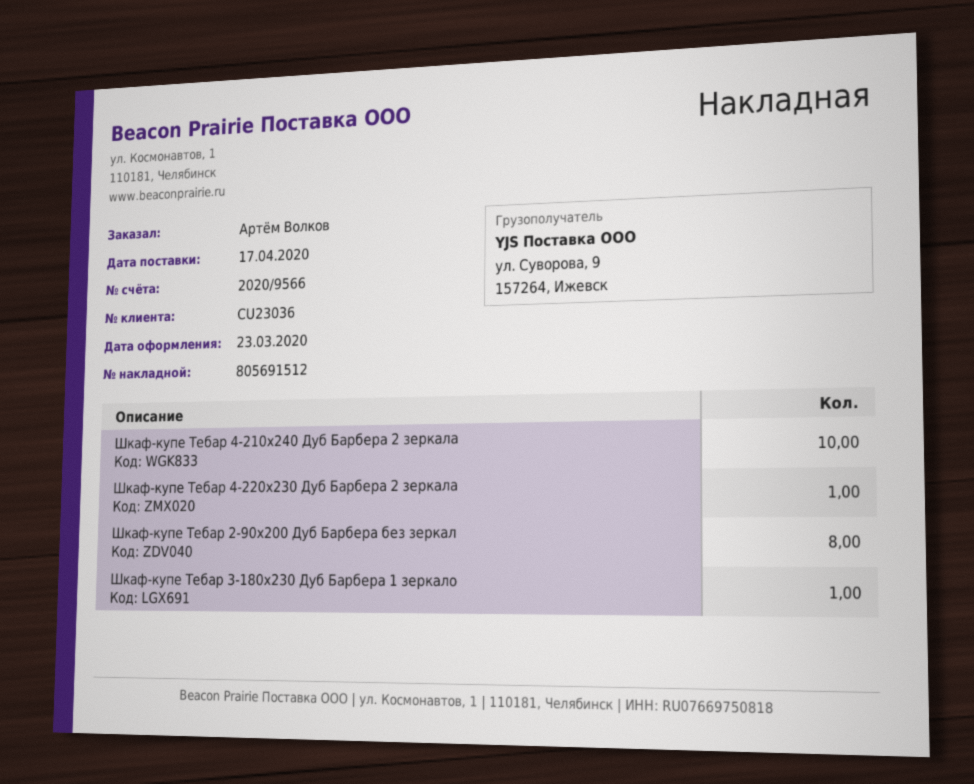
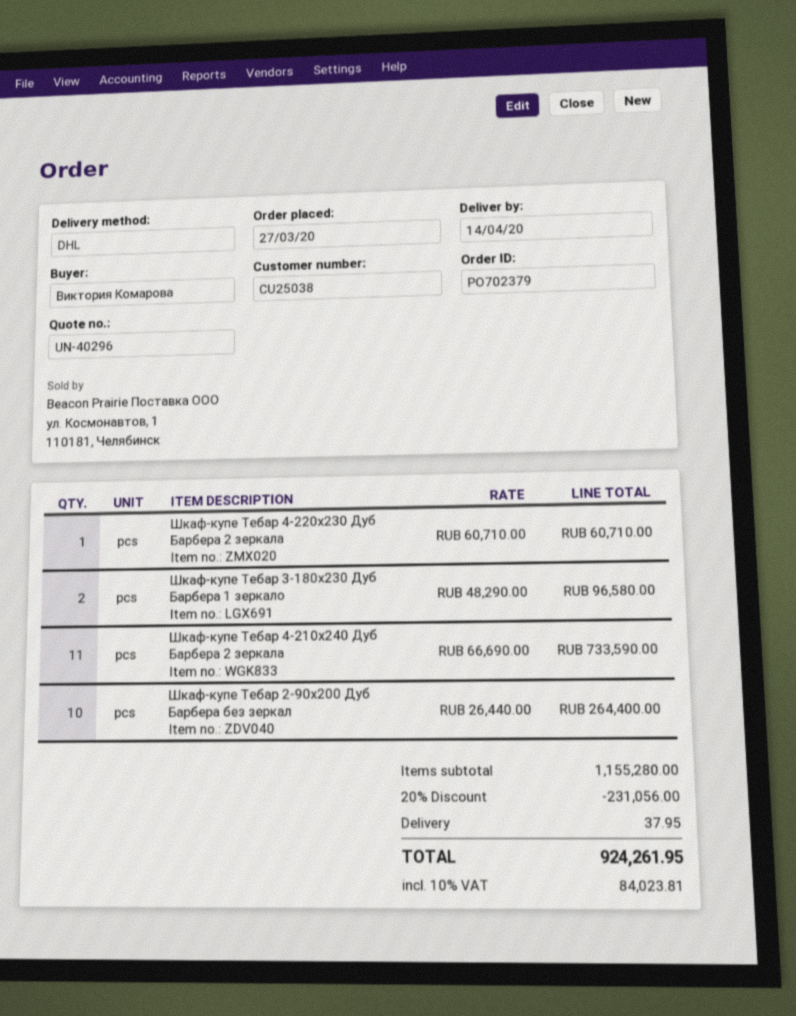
order date: 2020-03-23 -> 2020-03-27
delivery date: 2020-04-17 -> 2020-04-14
customer number: CU23036 -> CU25038
ordered by: Артём Волков -> Виктория Комарова
Шкаф-купе Тебар 4-210x240 Дуб Барбера 2 зеркала: 10 -> 11
Шкаф-купе Тебар 2-90x200 Дуб Барбера без зеркал: 8 -> 10
Шкаф-купе Тебар 3-180x230 Дуб Барбера 1 зеркало: 1 -> 2

